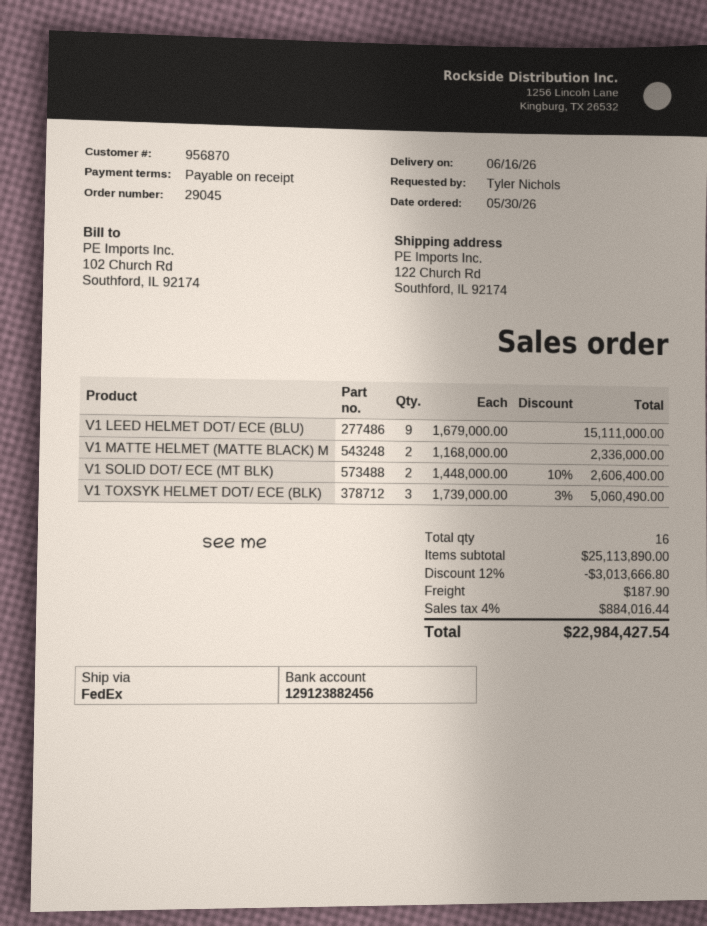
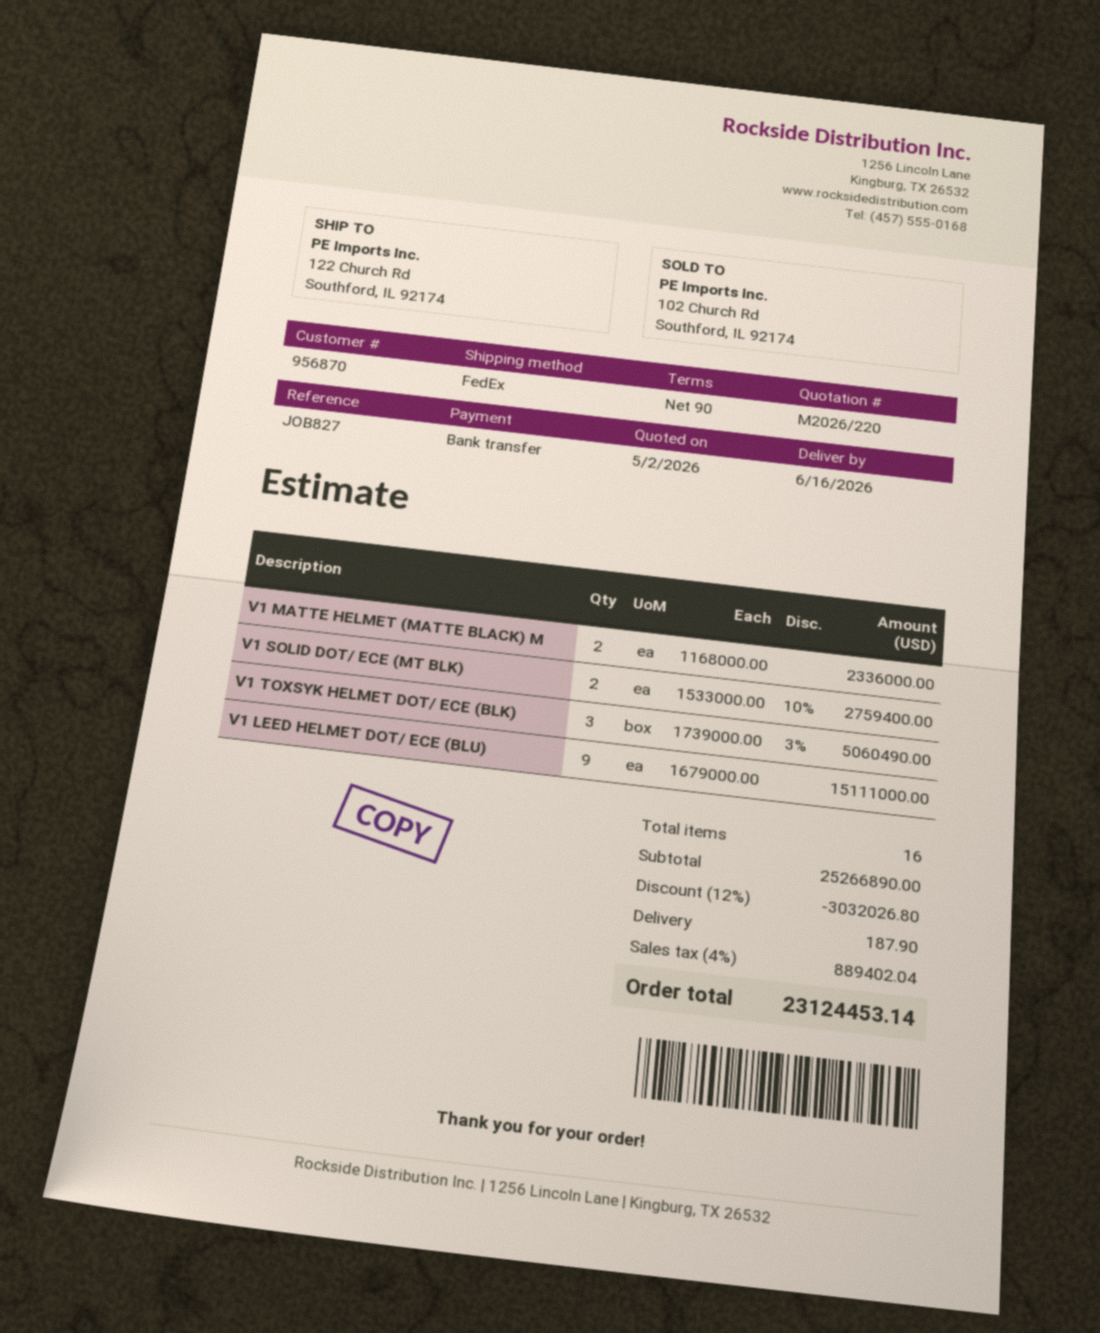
payment terms: on receipt -> 90 days
V1 SOLID DOT/ ECE (MT BLK): 2 x 1448000.00 - 10% = 2606400.00 -> 2 x 1533000.00 - 10% = 2759400.00
subtotal: 25113890.00 -> 25266890.00
discount: 12% = 3013666.80 -> 12% = 3032026.80
tax: 4% = 884016.44 -> 4% = 889402.04
total: 22984427.54 -> 23124453.14

